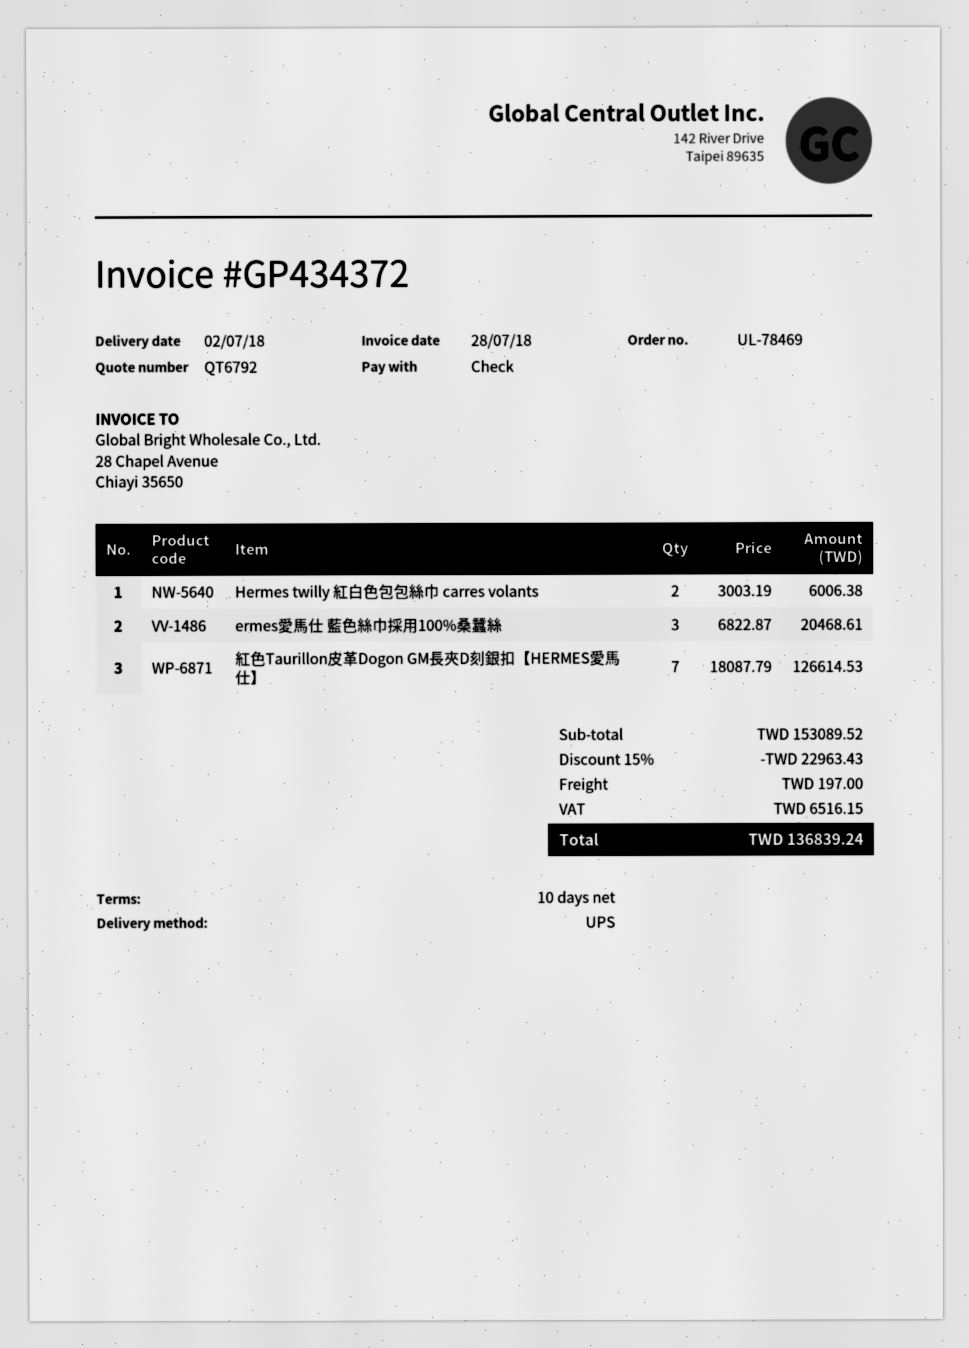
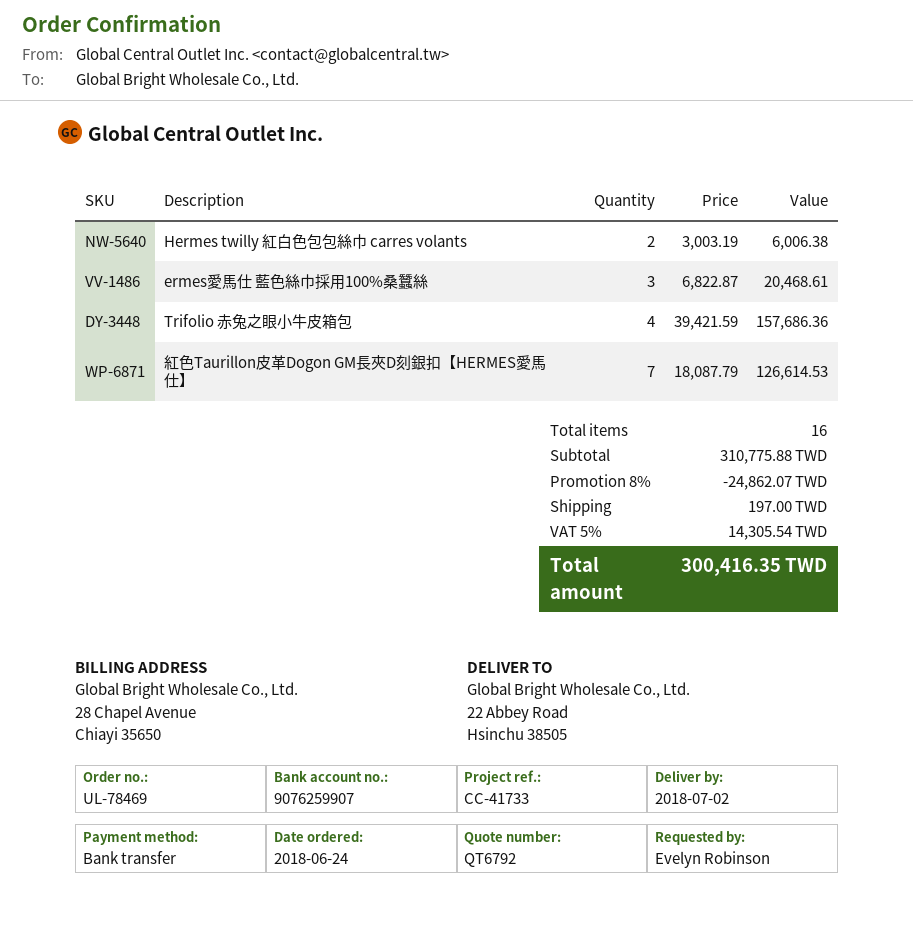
payment method: cheque -> bank transfer
Trifolio 赤兔之眼小牛皮箱包: none -> 4 x 39421.59 = 157686.36
subtotal: 153089.52 -> 310775.88
discount: 15% = 22963.43 -> 8% = 24862.07
tax: 6516.15 -> 14305.54
total: 136839.24 -> 300416.35

